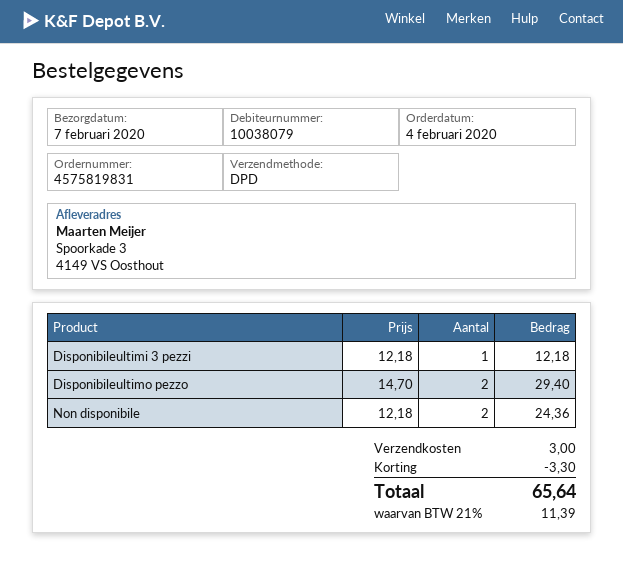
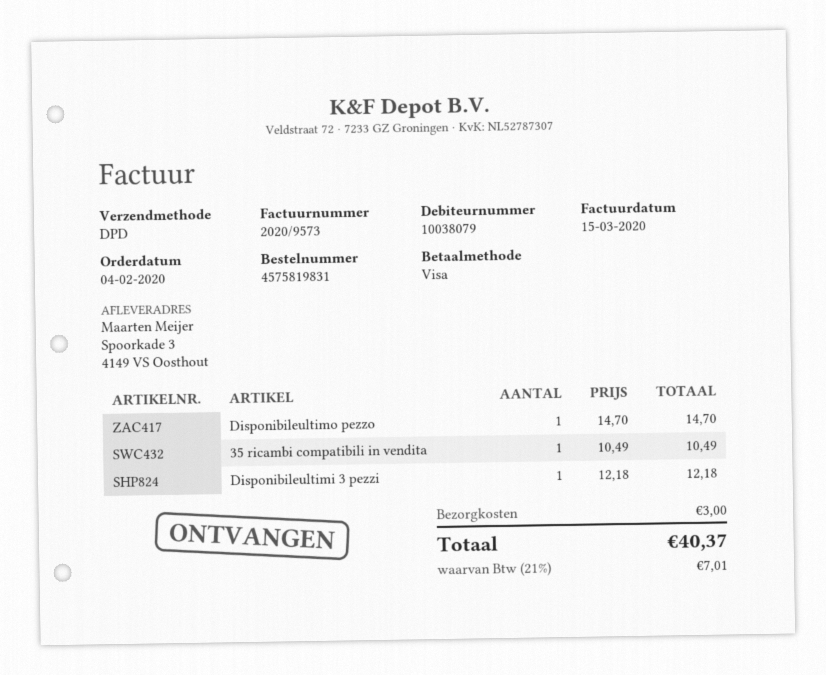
Disponibileultimo pezzo: 2 x 14.70 = 29.40 -> 1 x 14.70 = 14.70
Non disponibile: 2 x 12.18 = 24.36 -> none
35 ricambi compatibili in vendita: none -> 1 x 10.49 = 10.49
discount: 3.30 -> none
tax: 21% = 11.39 -> 21% = 7.01
total: 65.64 -> 40.37

